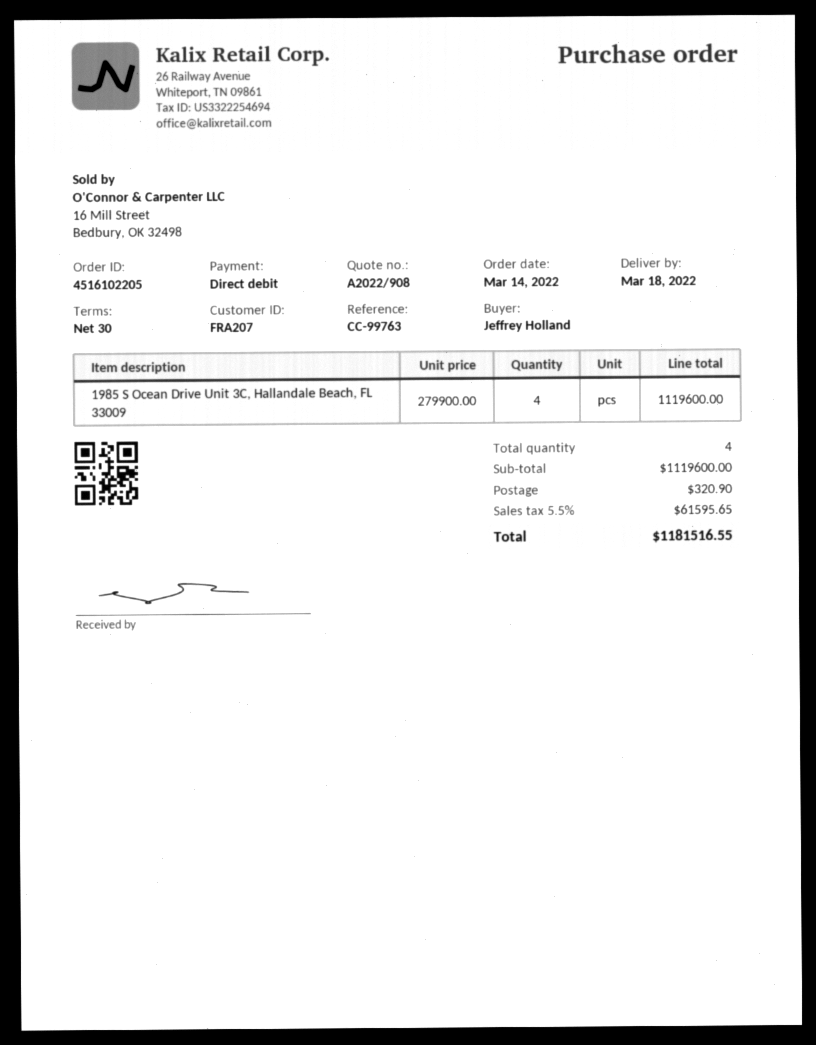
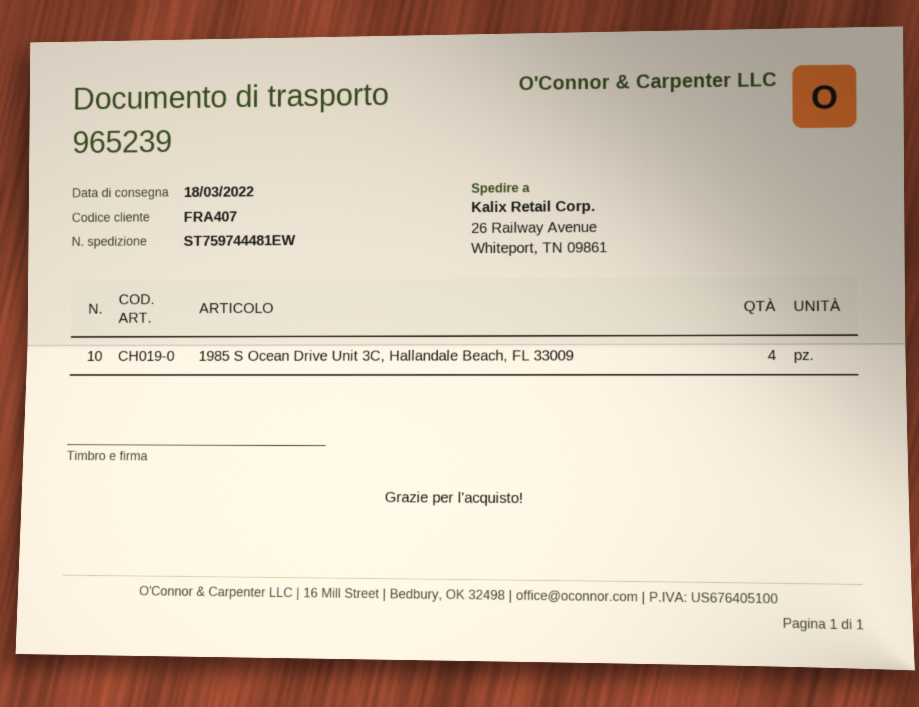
customer number: FRA207 -> FRA407

